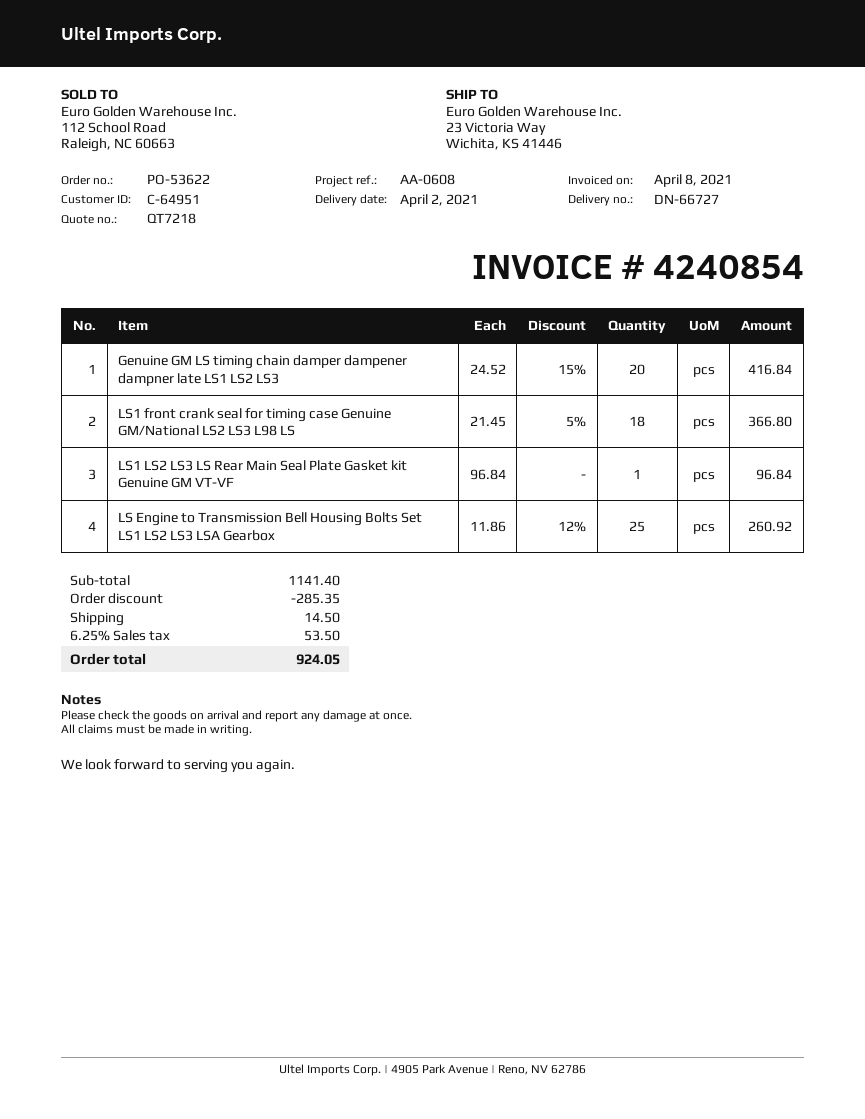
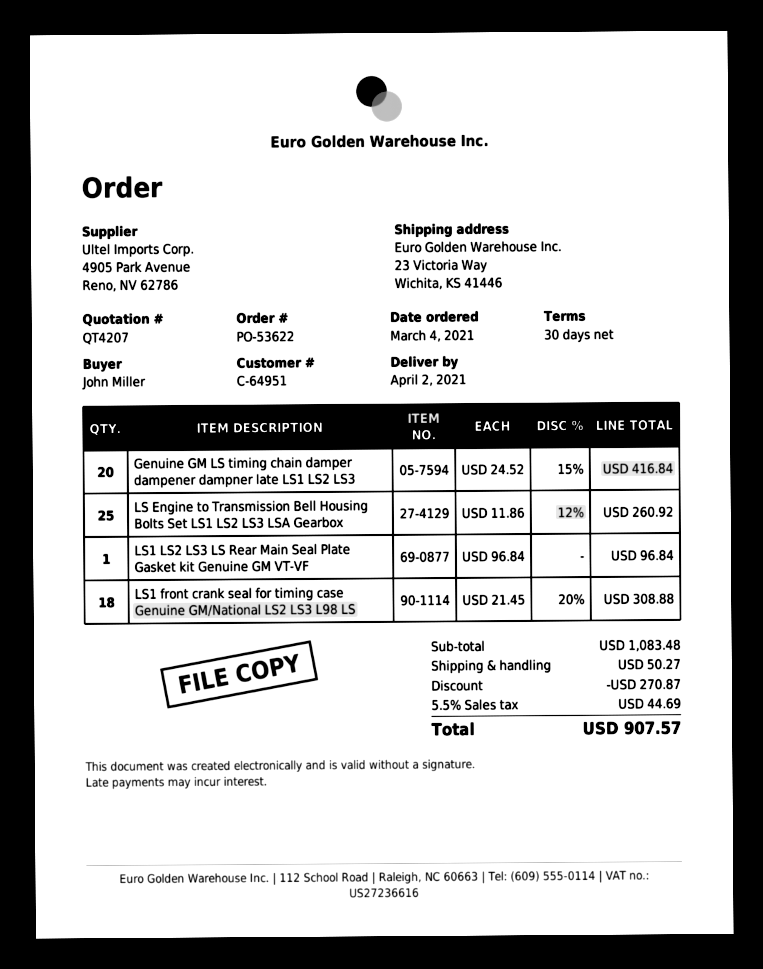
quote number: QT7218 -> QT4207
LS1 front crank seal for timing case Genuine GM/National LS2 LS3 L98 LS: 18 x 21.45 - 5% = 366.80 -> 18 x 21.45 - 20% = 308.88
subtotal: 1141.40 -> 1083.48
discount: 285.35 -> 270.87
shipping: 14.50 -> 50.27
tax: 6.25% = 53.50 -> 5.5% = 44.69
total: 924.05 -> 907.57

